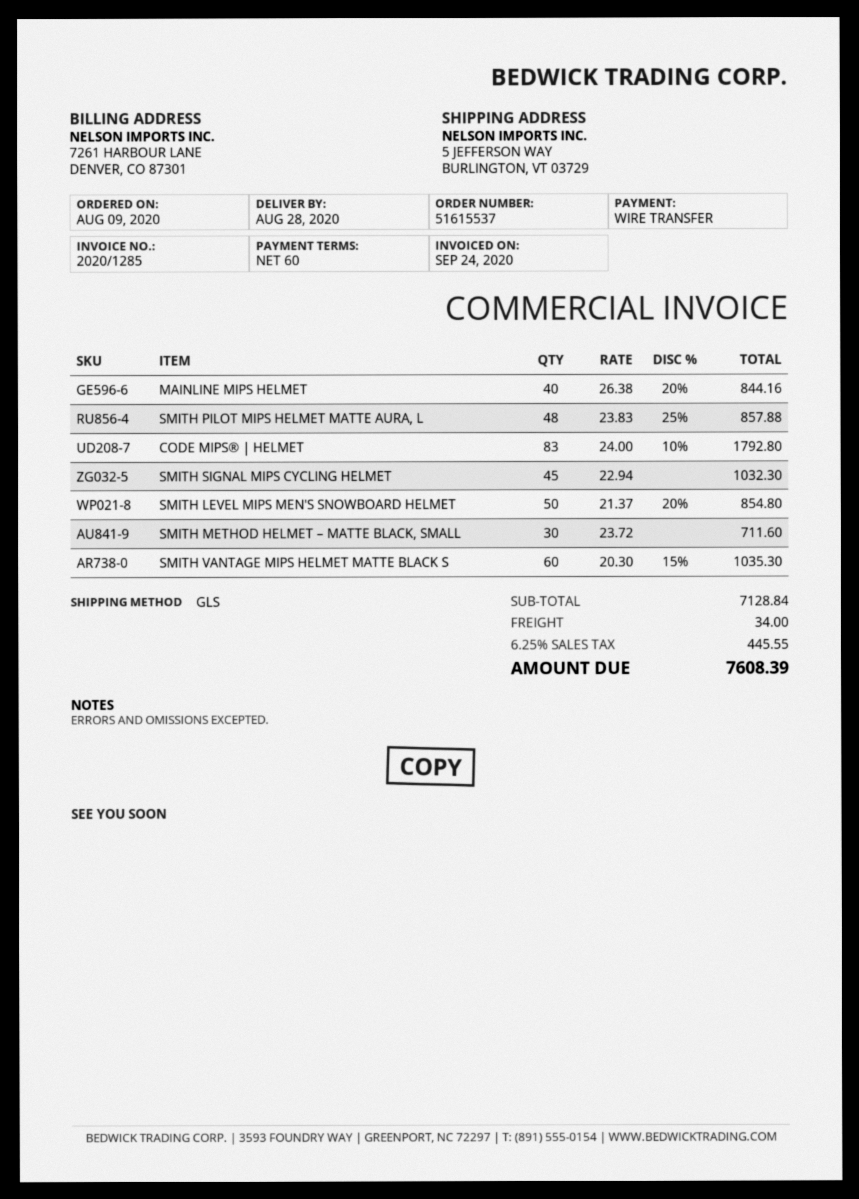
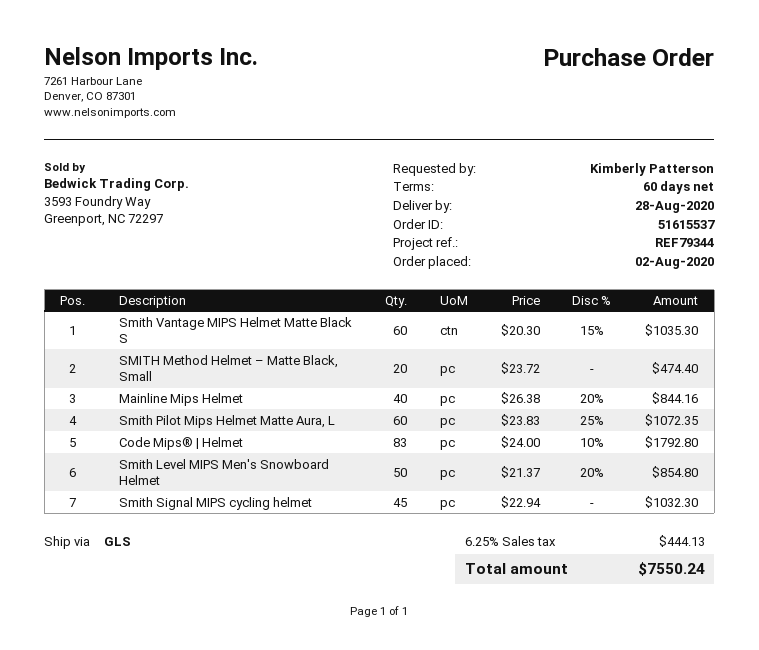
order date: 2020-08-09 -> 2020-08-02
SMITH PILOT MIPS HELMET MATTE AURA, L: 48 x 23.83 - 25% = 857.88 -> 60 x 23.83 - 25% = 1072.35
SMITH METHOD HELMET – MATTE BLACK, SMALL: 30 x 23.72 = 711.60 -> 20 x 23.72 = 474.40
shipping: 34.00 -> none
tax: 6.25% = 445.55 -> 6.25% = 444.13
total: 7608.39 -> 7550.24

